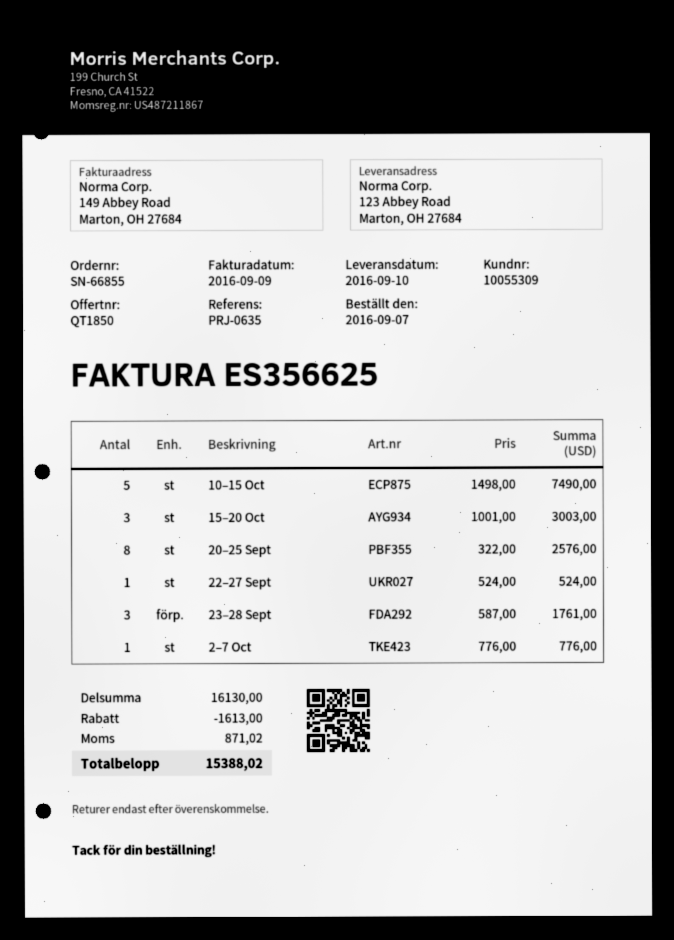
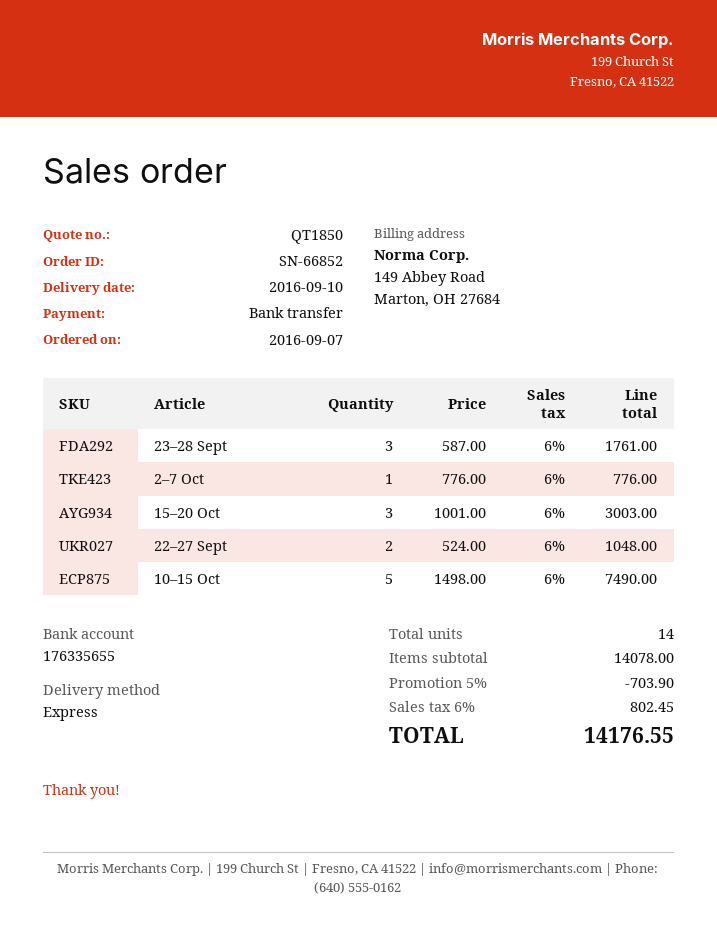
order number: SN-66855 -> SN-66852
20–25 Sept: 8 x 322.00 = 2576.00 -> none
22–27 Sept: 1 x 524.00 = 524.00 -> 2 x 524.00 = 1048.00
subtotal: 16130.00 -> 14078.00
discount: 1613.00 -> 703.90
tax: 871.02 -> 802.45
total: 15388.02 -> 14176.55

